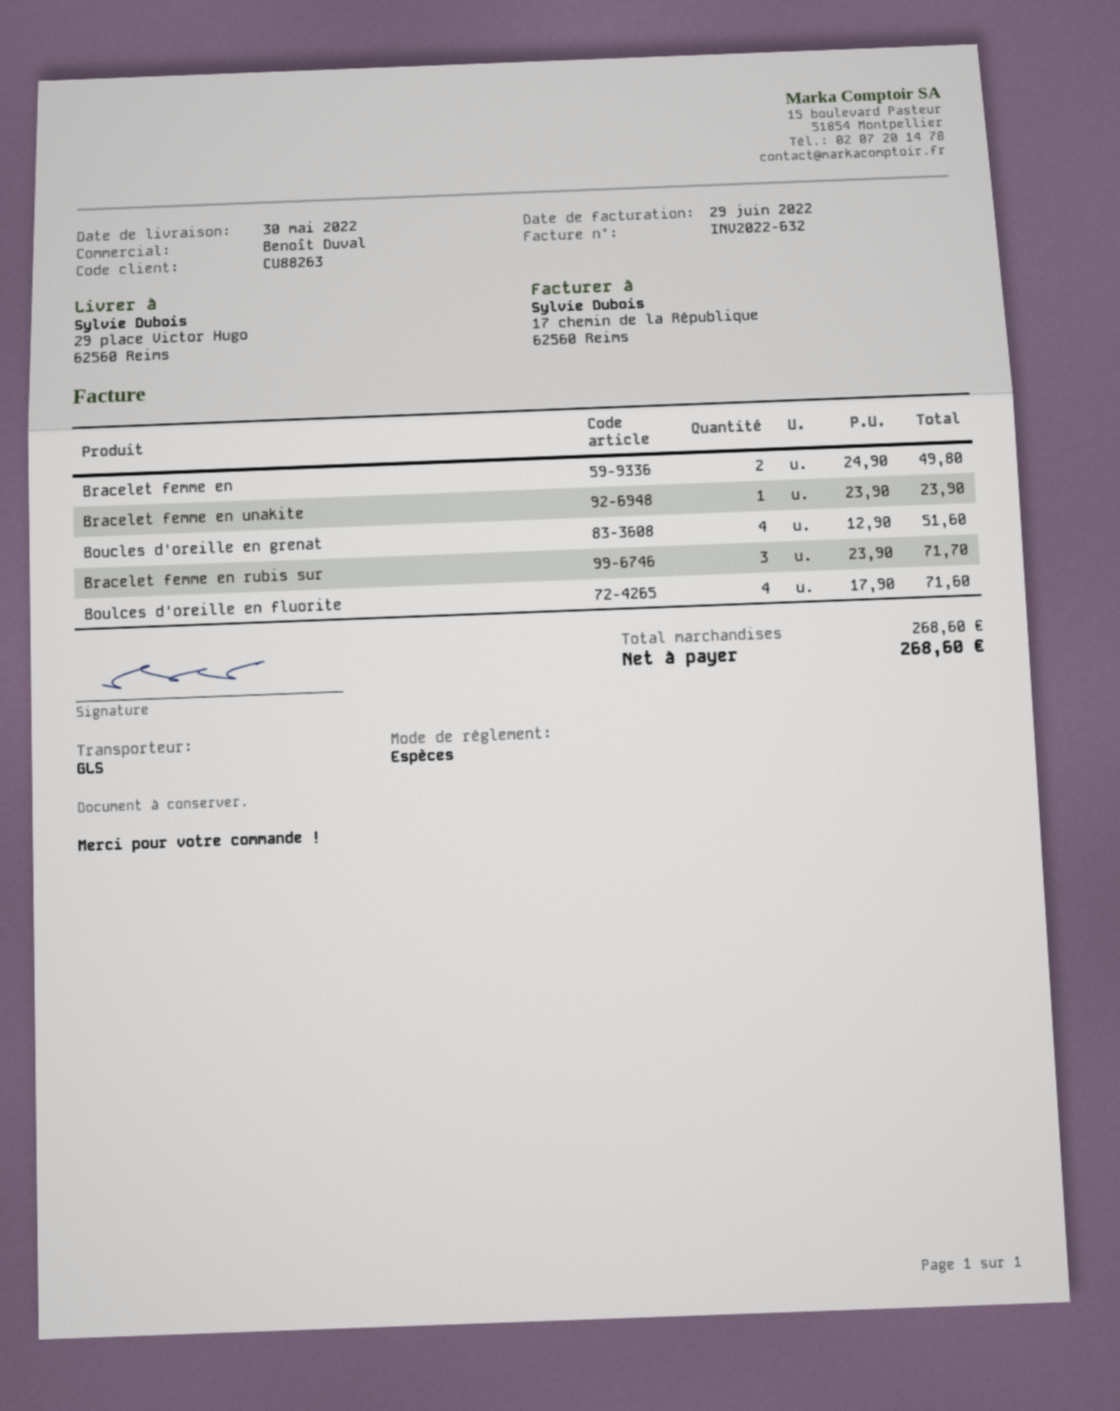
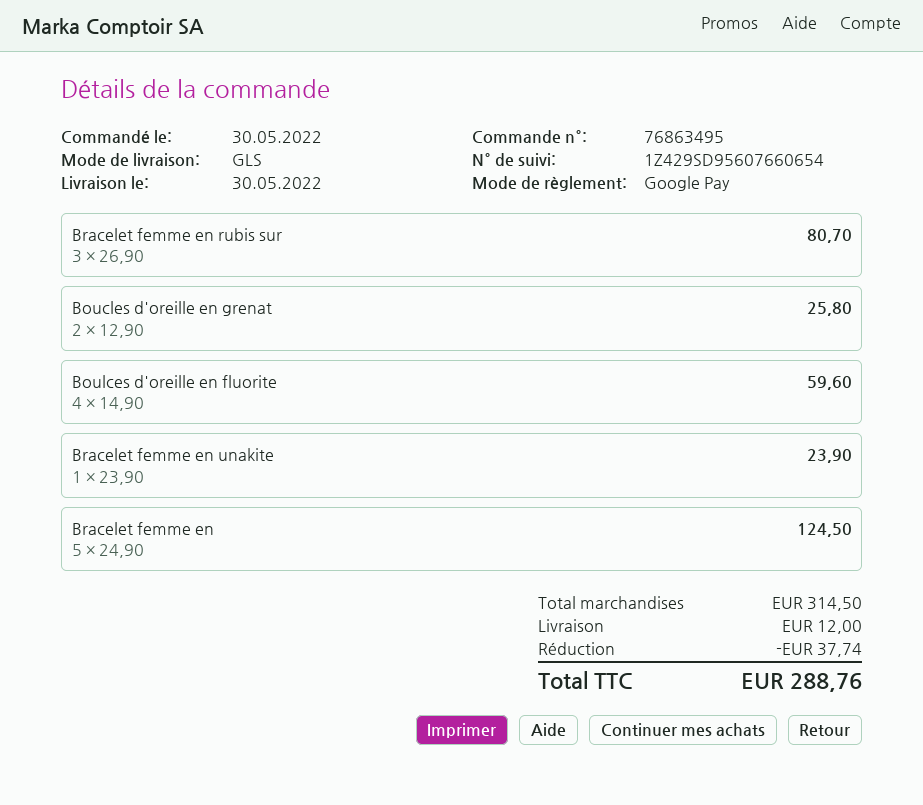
payment method: cash -> Google Pay
Bracelet femme en: 2 x 24.90 = 49.80 -> 5 x 24.90 = 124.50
Boucles d'oreille en grenat: 4 x 12.90 = 51.60 -> 2 x 12.90 = 25.80
Bracelet femme en rubis sur: 3 x 23.90 = 71.70 -> 3 x 26.90 = 80.70
Boulces d'oreille en fluorite: 4 x 17.90 = 71.60 -> 4 x 14.90 = 59.60
subtotal: 268.60 -> 314.50
discount: none -> 37.74
shipping: none -> 12.00
total: 268.60 -> 288.76

